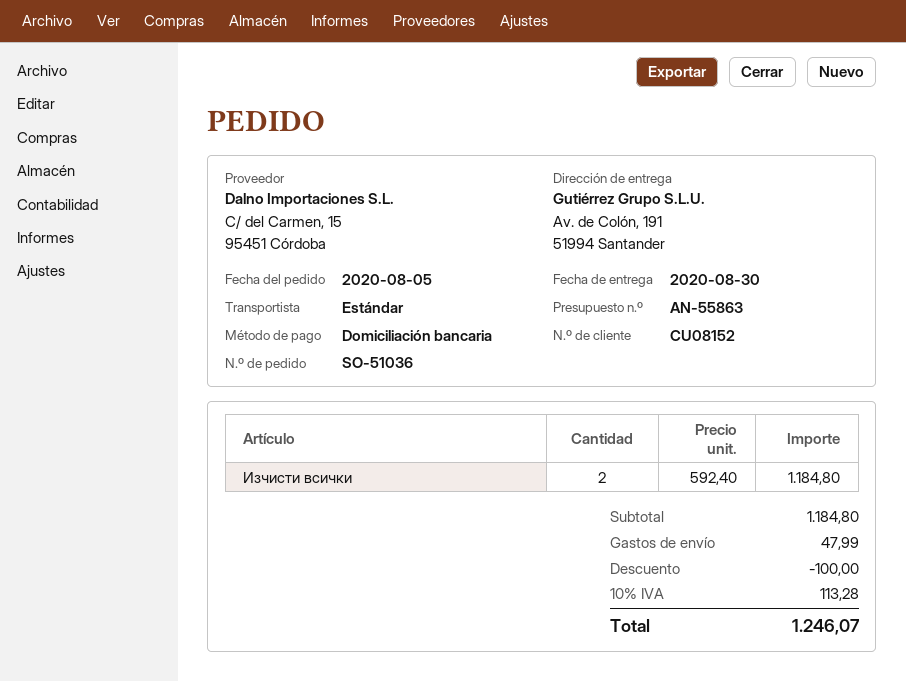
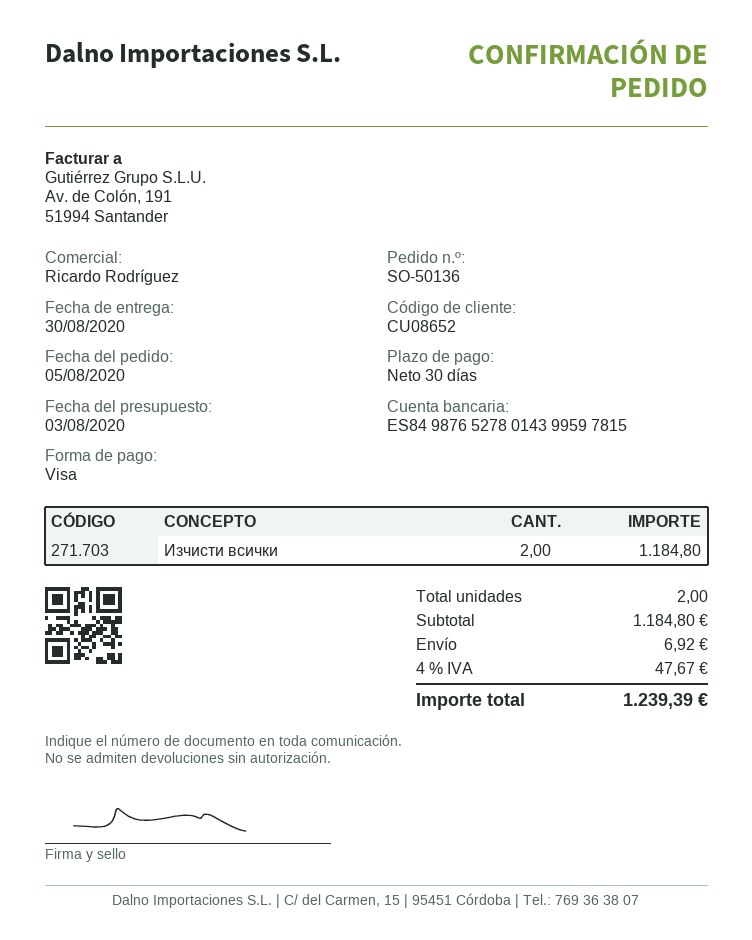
order number: SO-51036 -> SO-50136
customer number: CU08152 -> CU08652
payment method: direct debit -> Visa
discount: 100.00 -> none
shipping: 47.99 -> 6.92
tax: 10% = 113.28 -> 4% = 47.67
total: 1246.07 -> 1239.39

